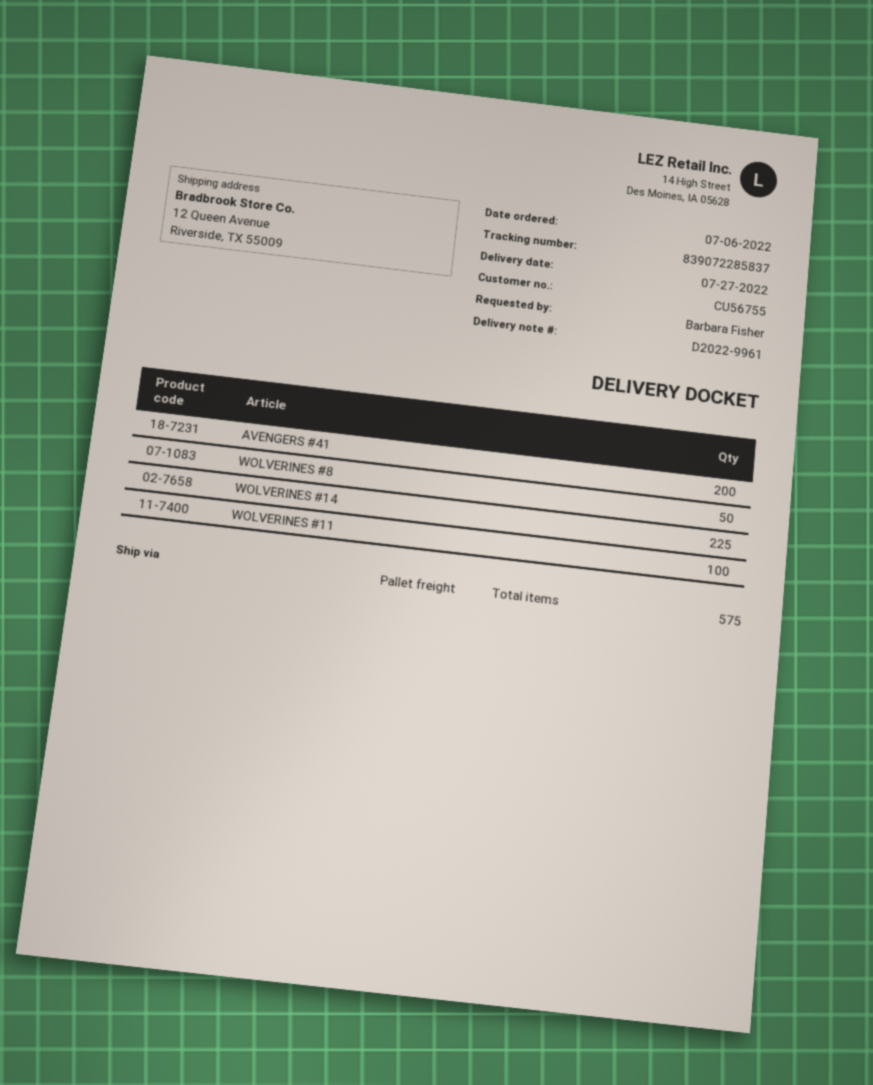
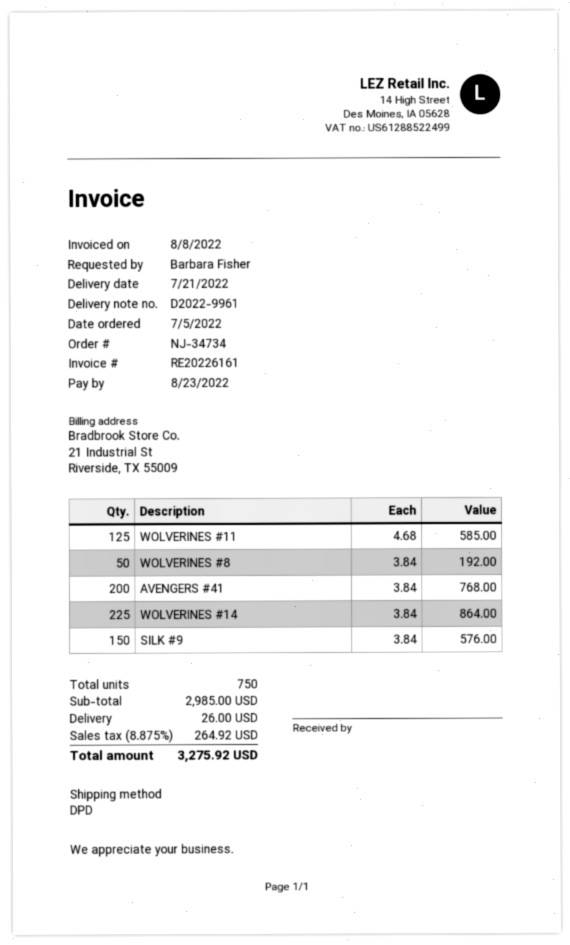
order date: 2022-07-06 -> 2022-07-05
delivery date: 2022-07-27 -> 2022-07-21
shipping method: pallet freight -> DPD
WOLVERINES #11: 100 -> 125
SILK #9: none -> 150
total quantity: 575 -> 750

